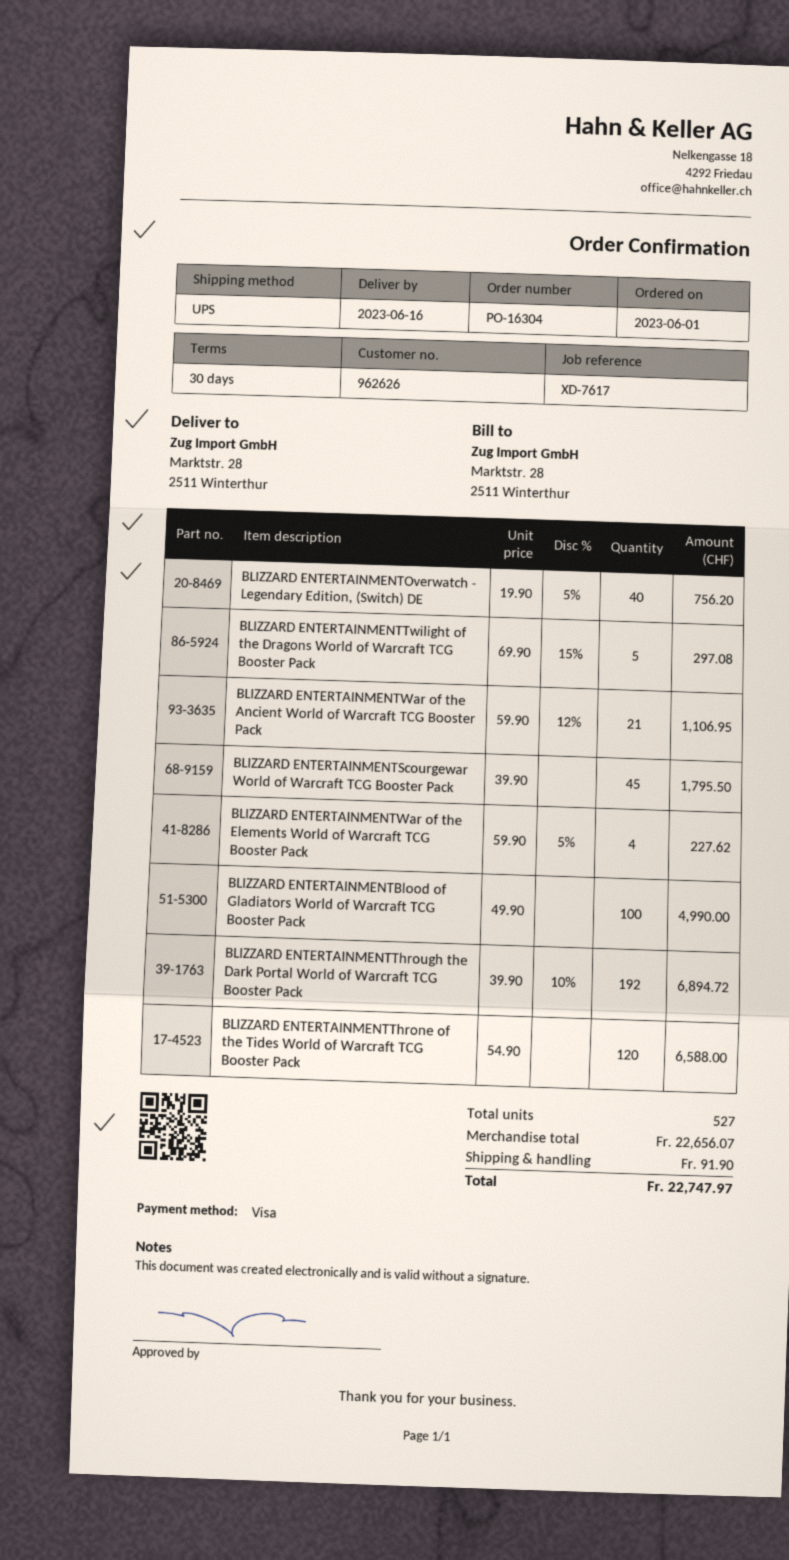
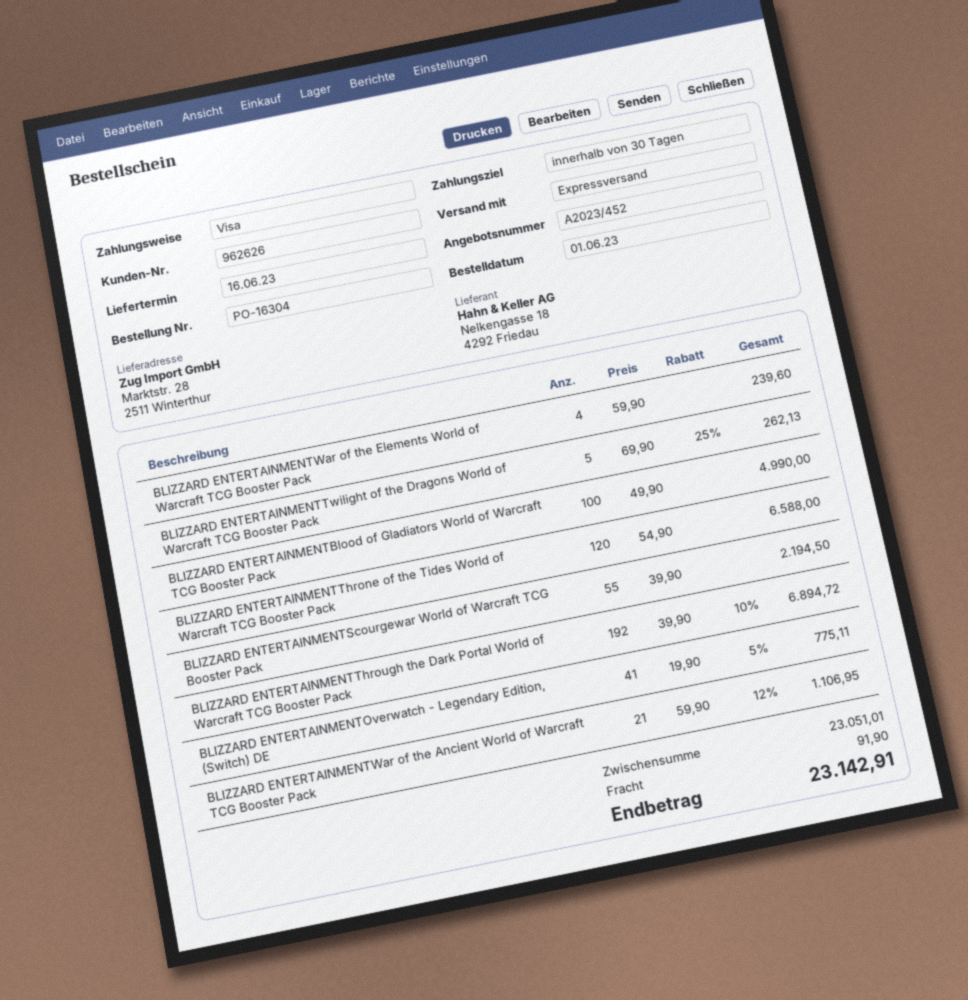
shipping method: UPS -> express
BLIZZARD ENTERTAINMENTOverwatch - Legendary Edition, (Switch) DE: 40 x 19.90 - 5% = 756.20 -> 41 x 19.90 - 5% = 775.11
BLIZZARD ENTERTAINMENTTwilight of the Dragons World of Warcraft TCG Booster Pack: 5 x 69.90 - 15% = 297.08 -> 5 x 69.90 - 25% = 262.13
BLIZZARD ENTERTAINMENTScourgewar World of Warcraft TCG Booster Pack: 45 x 39.90 = 1795.50 -> 55 x 39.90 = 2194.50
BLIZZARD ENTERTAINMENTWar of the Elements World of Warcraft TCG Booster Pack: 4 x 59.90 - 5% = 227.62 -> 4 x 59.90 = 239.60
subtotal: 22656.07 -> 23051.01
total: 22747.97 -> 23142.91

